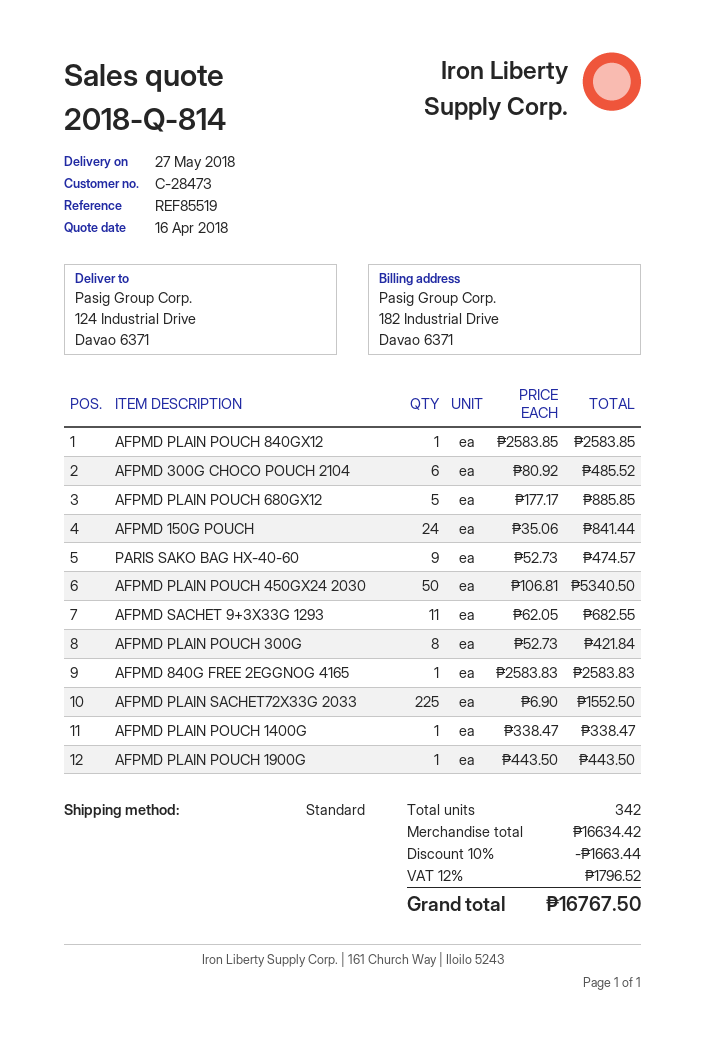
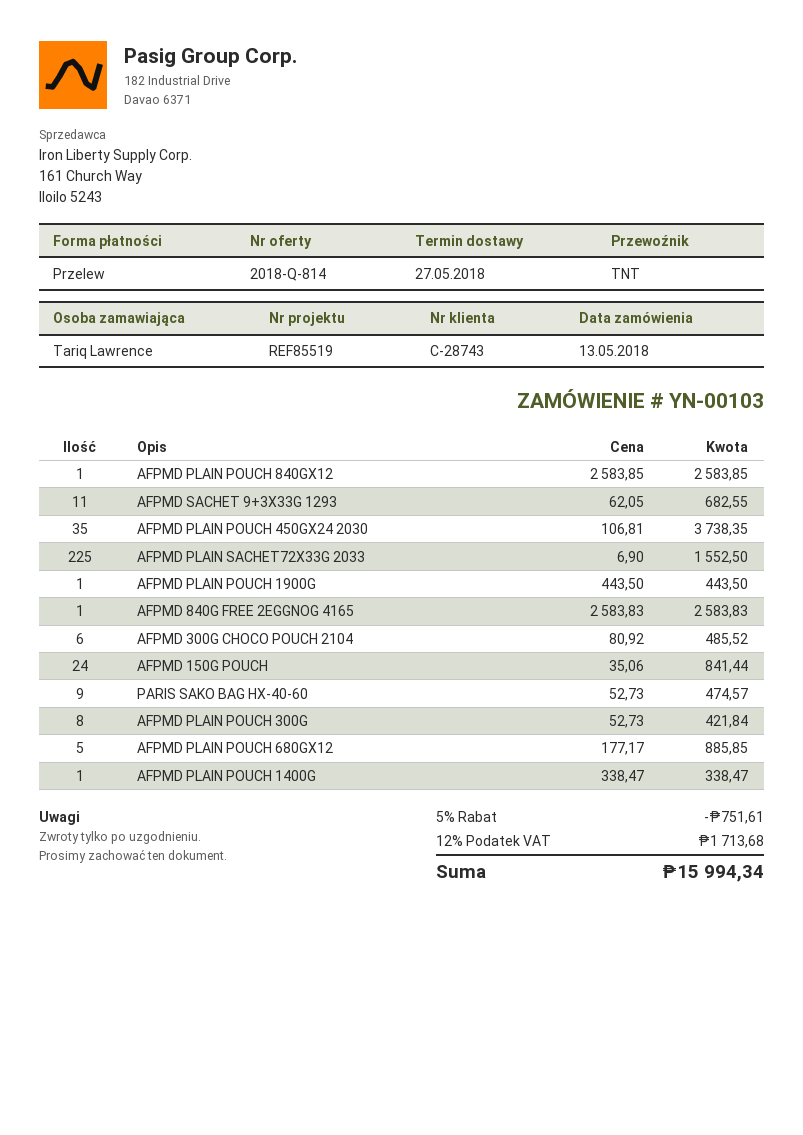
customer number: C-28473 -> C-28743
shipping method: standard -> TNT
AFPMD PLAIN POUCH 450GX24 2030: 50 x 106.81 = 5340.50 -> 35 x 106.81 = 3738.35
discount: 10% = 1663.44 -> 5% = 751.61
tax: 12% = 1796.52 -> 12% = 1713.68
total: 16767.50 -> 15994.34

